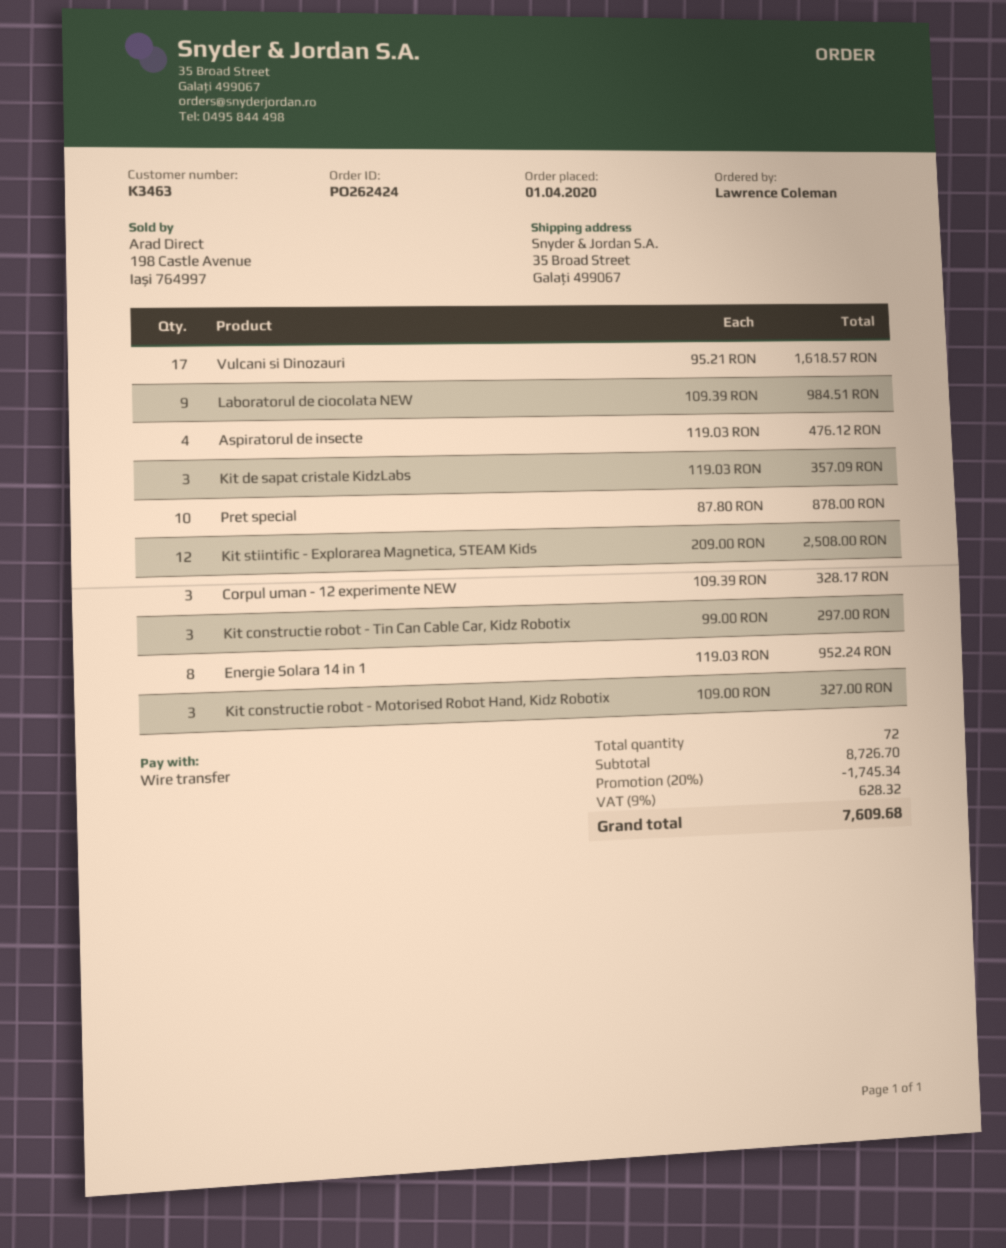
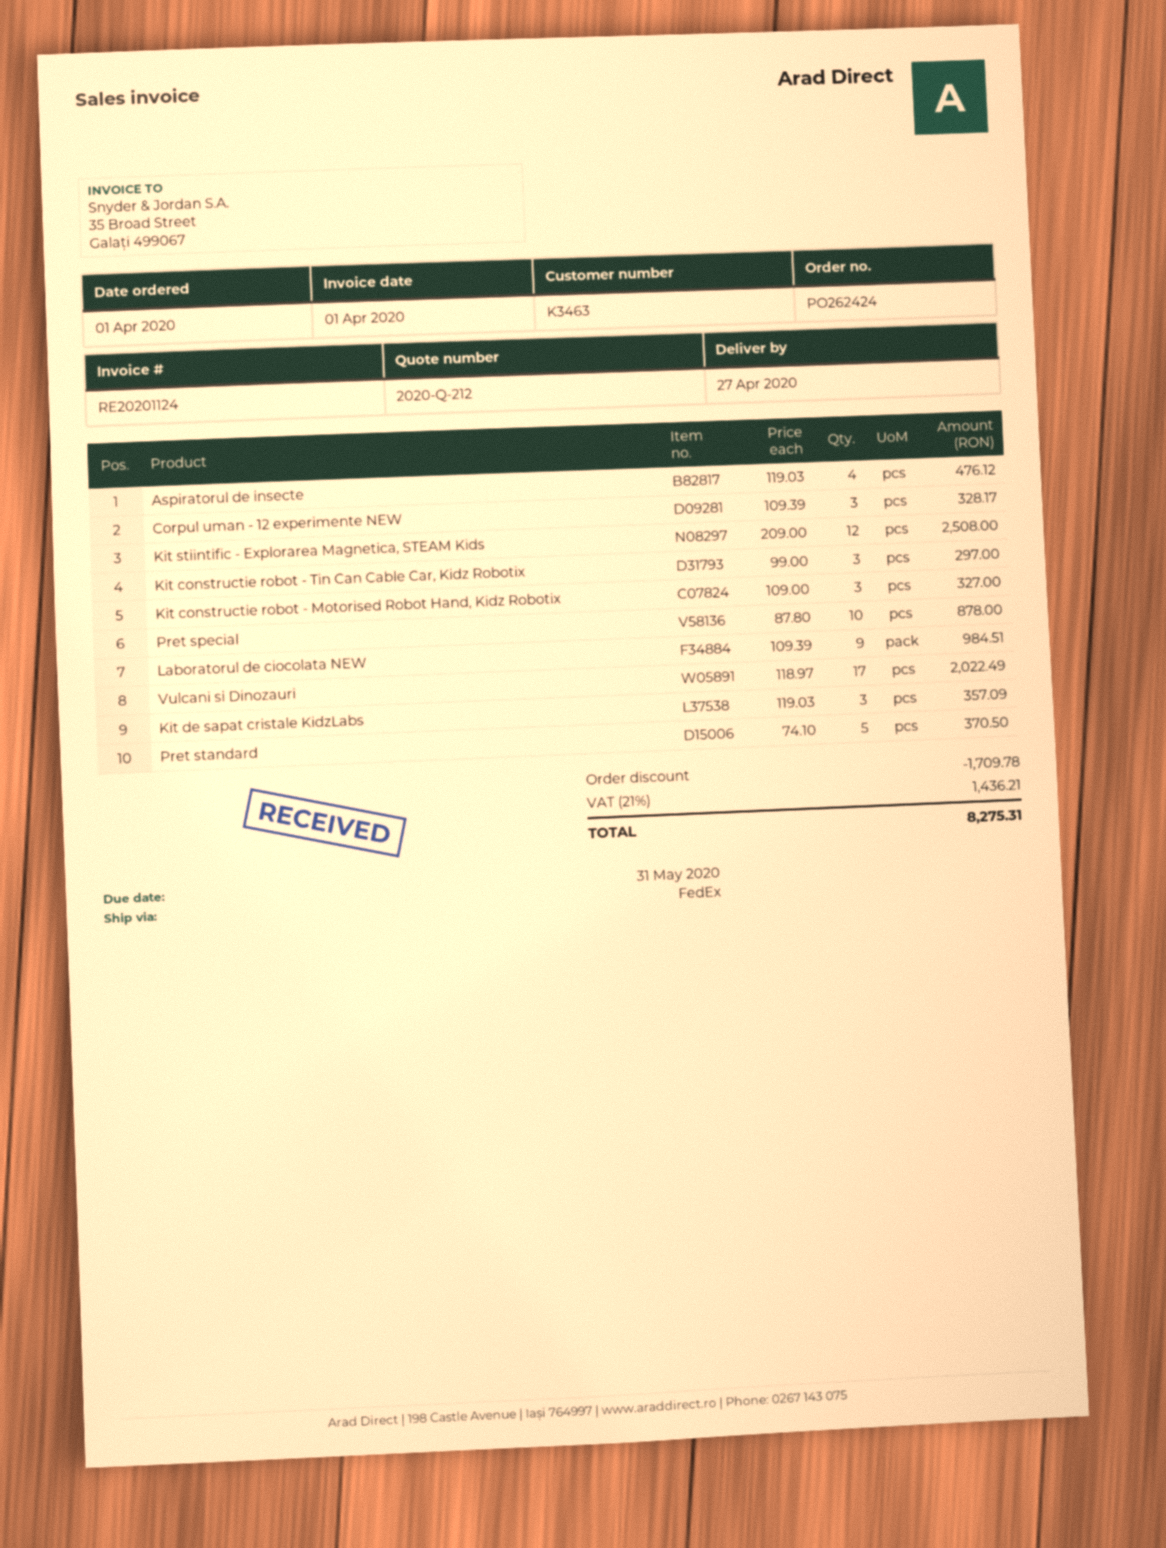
Vulcani si Dinozauri: 17 x 95.21 = 1618.57 -> 17 x 118.97 = 2022.49
Energie Solara 14 in 1: 8 x 119.03 = 952.24 -> none
Pret standard: none -> 5 x 74.10 = 370.50
discount: 1745.34 -> 1709.78
tax: 9% = 628.32 -> 21% = 1436.21
total: 7609.68 -> 8275.31

